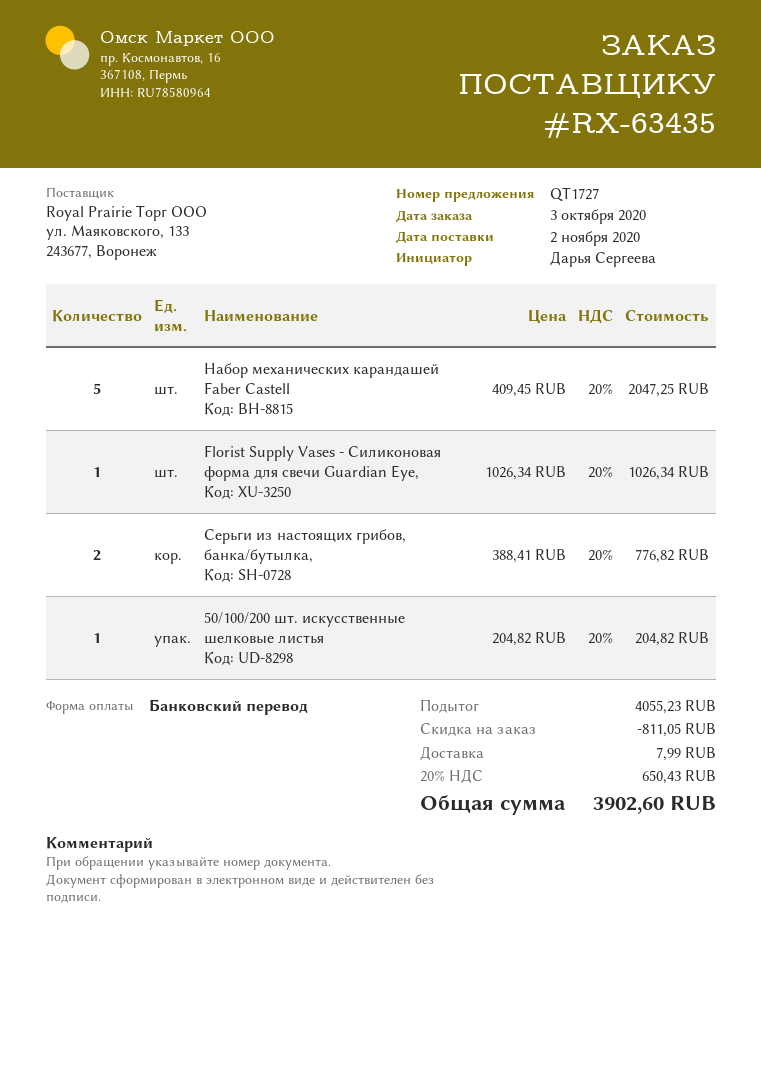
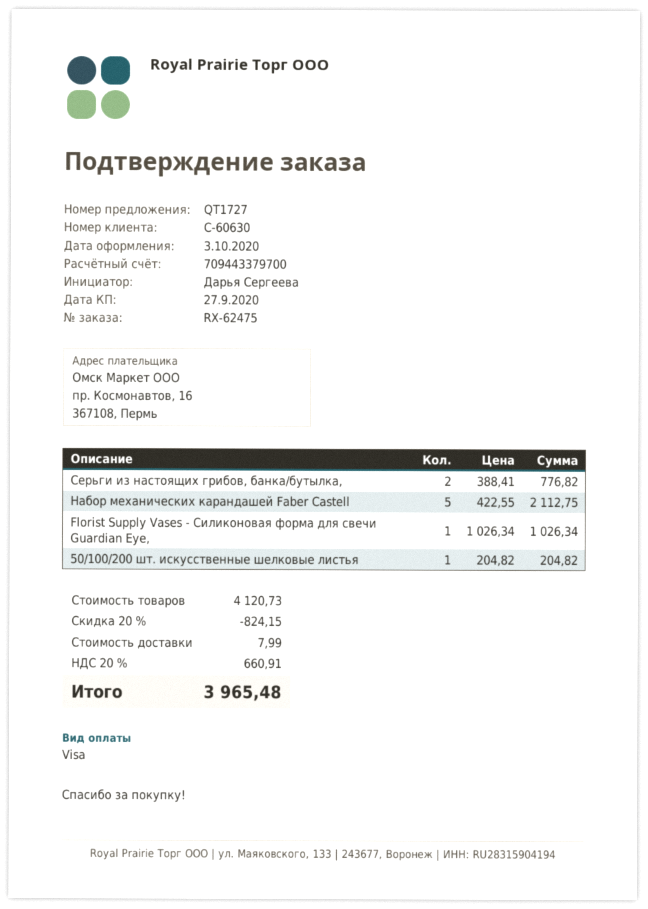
order number: RX-63435 -> RX-62475
payment method: bank transfer -> Visa
Набор механических карандашей Faber Castell: 5 x 409.45 = 2047.25 -> 5 x 422.55 = 2112.75
subtotal: 4055.23 -> 4120.73
discount: 811.05 -> 824.15
tax: 20% = 650.43 -> 20% = 660.91
total: 3902.60 -> 3965.48

